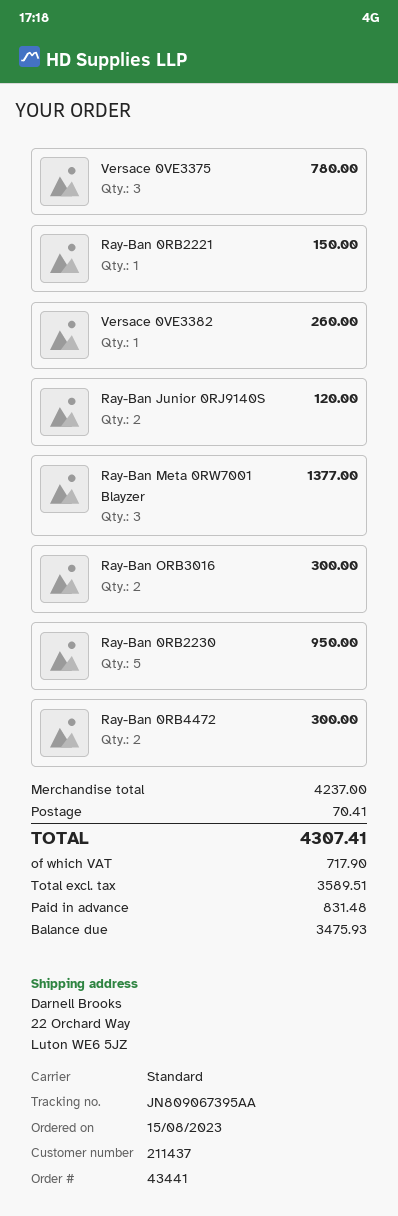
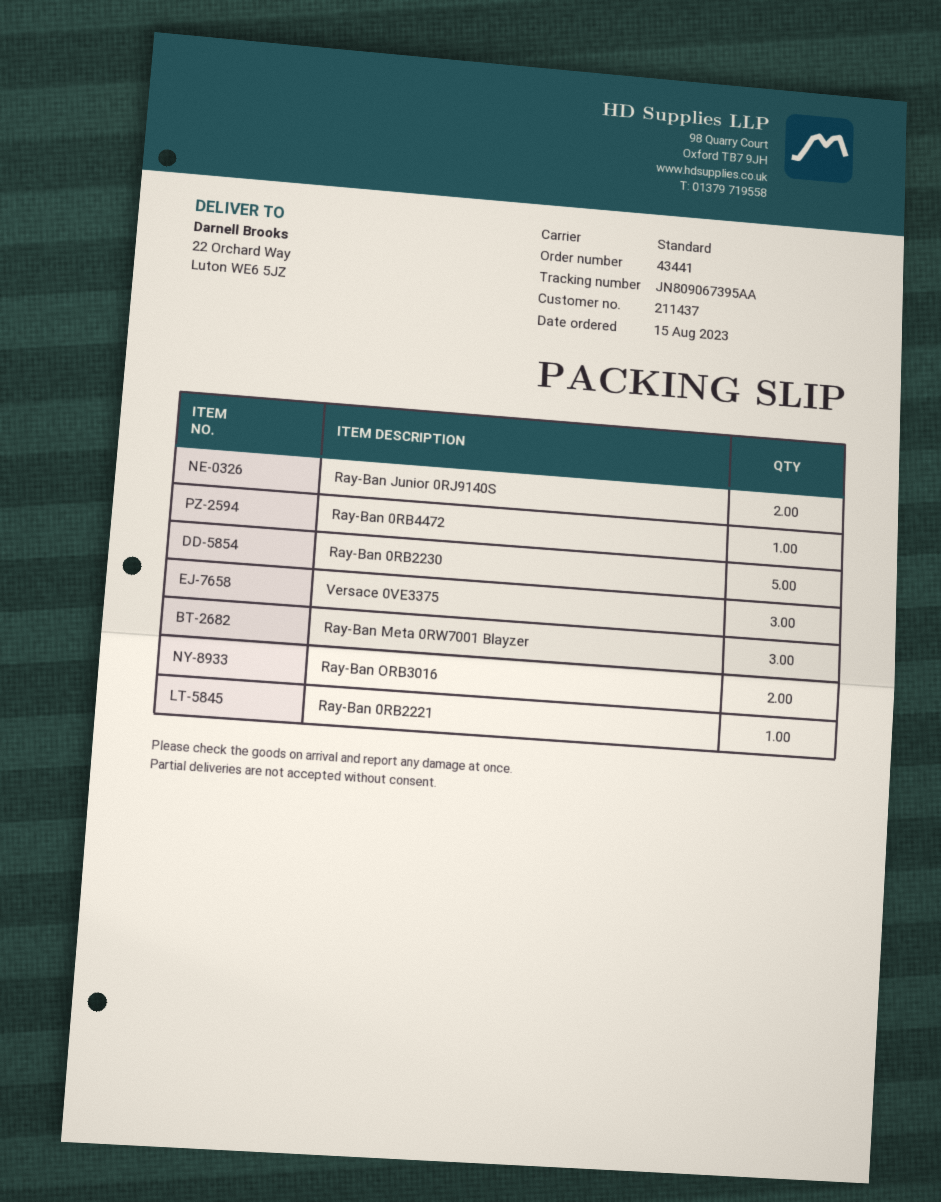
Versace 0VE3382: 1 -> none
Ray-Ban 0RB4472: 2 -> 1

